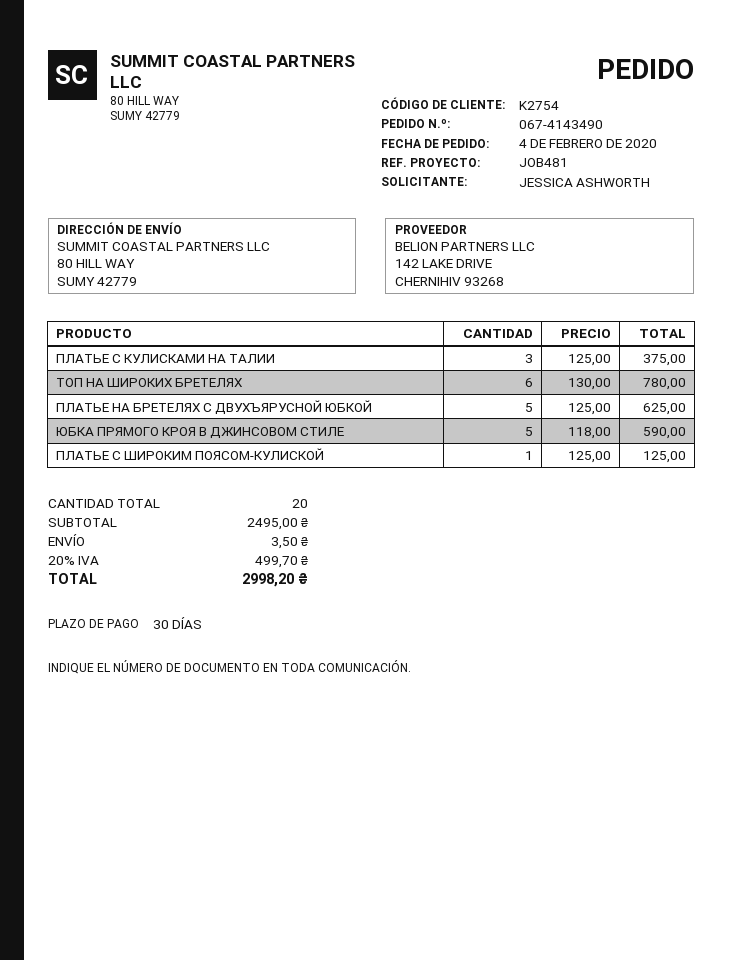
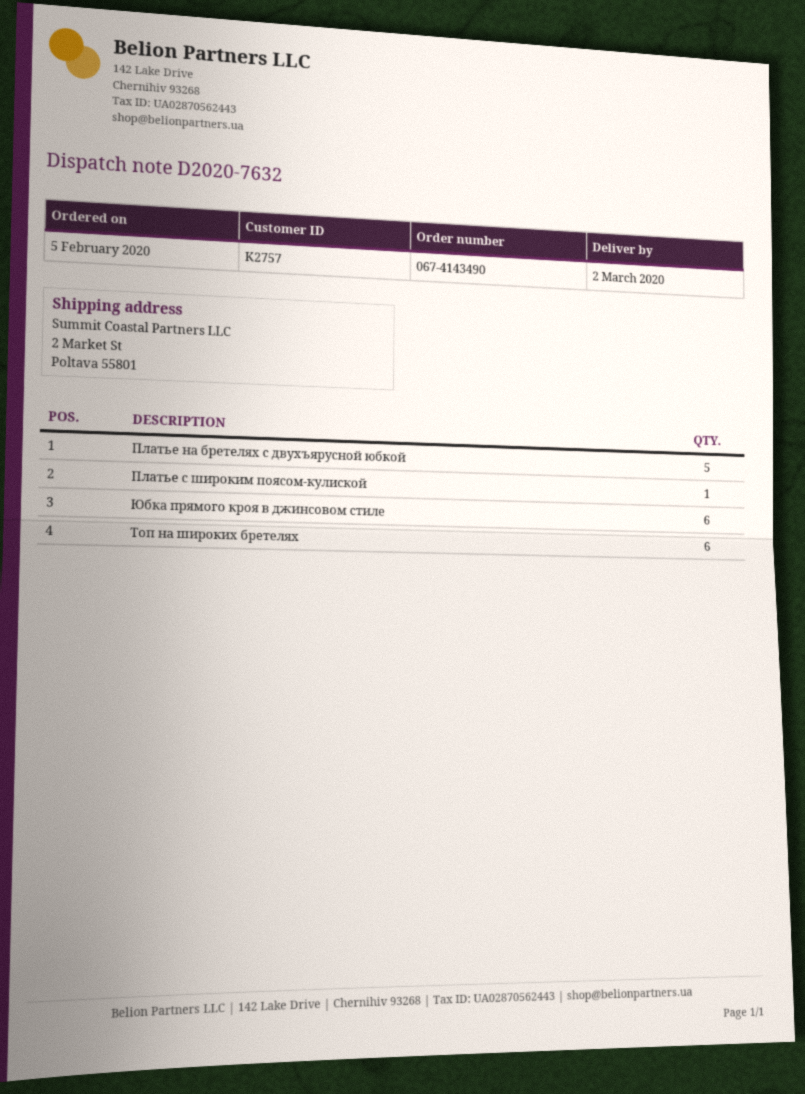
order date: 2020-02-04 -> 2020-02-05
customer number: K2754 -> K2757
ship to: 80 HILL WAY, SUMY 42779 -> 2 Market St, Poltava 55801
ПЛАТЬЕ С КУЛИСКАМИ НА ТАЛИИ: 3 -> none
ЮБКА ПРЯМОГО КРОЯ В ДЖИНСОВОМ СТИЛЕ: 5 -> 6

